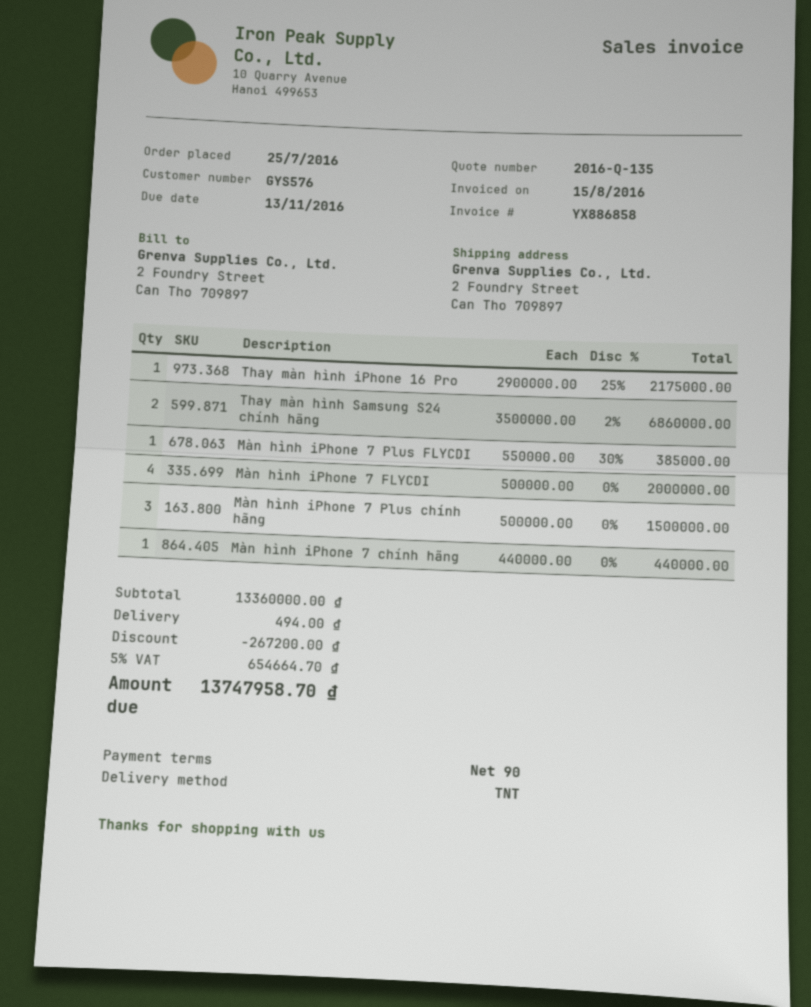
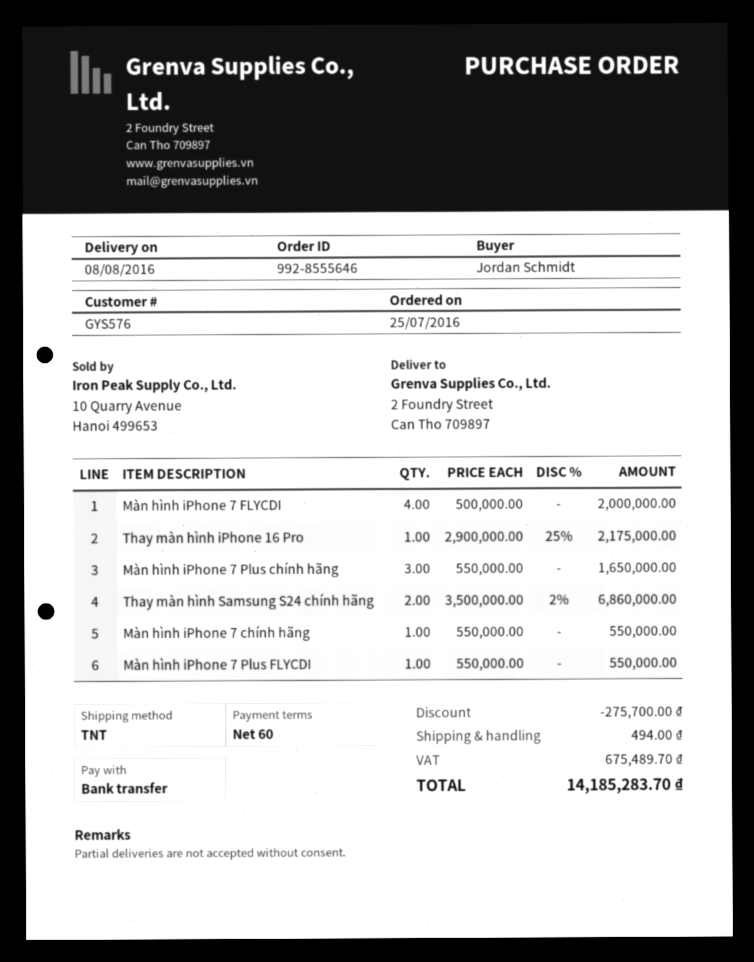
payment terms: 90 days -> 60 days
Màn hình iPhone 7 Plus FLYCDI: 1 x 550000.00 - 30% = 385000.00 -> 1 x 550000.00 = 550000.00
Màn hình iPhone 7 Plus chính hãng: 3 x 500000.00 = 1500000.00 -> 3 x 550000.00 = 1650000.00
Màn hình iPhone 7 chính hãng: 1 x 440000.00 = 440000.00 -> 1 x 550000.00 = 550000.00
discount: 267200.00 -> 275700.00
tax: 654664.70 -> 675489.70
total: 13747958.70 -> 14185283.70

